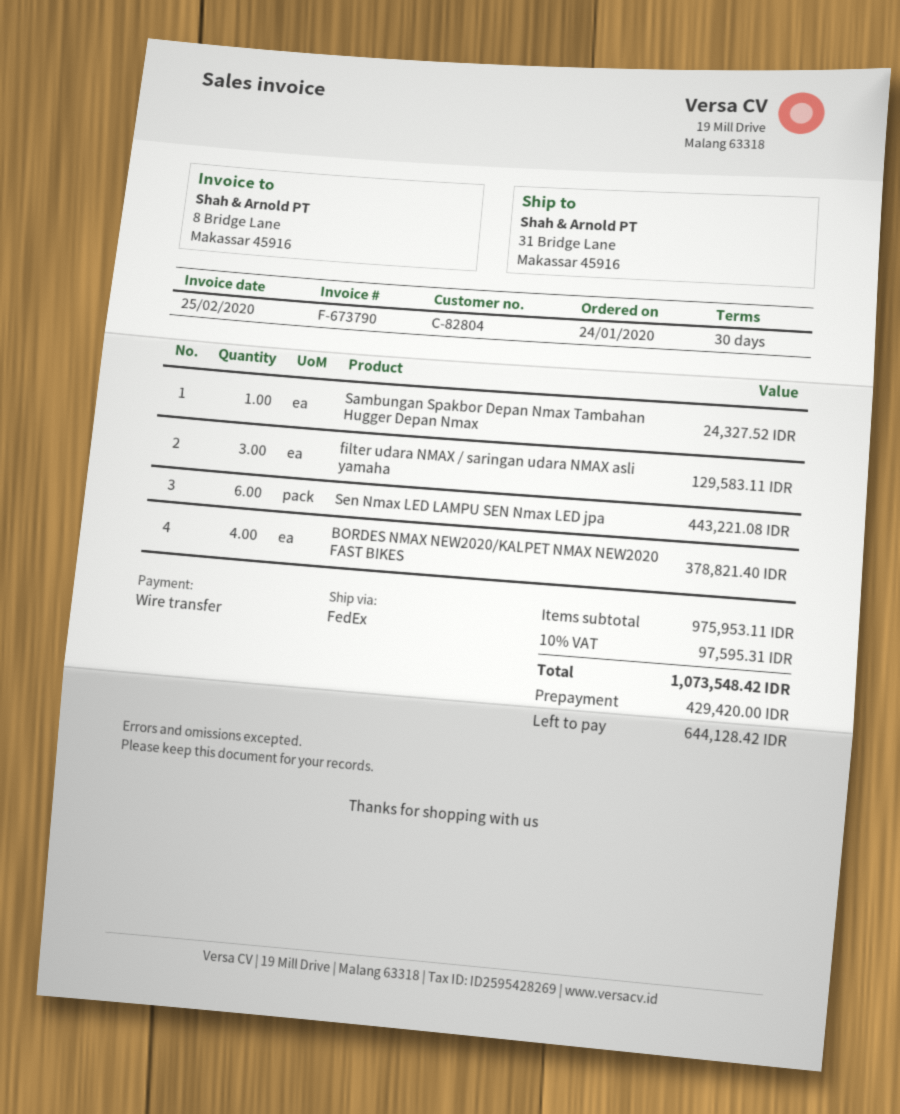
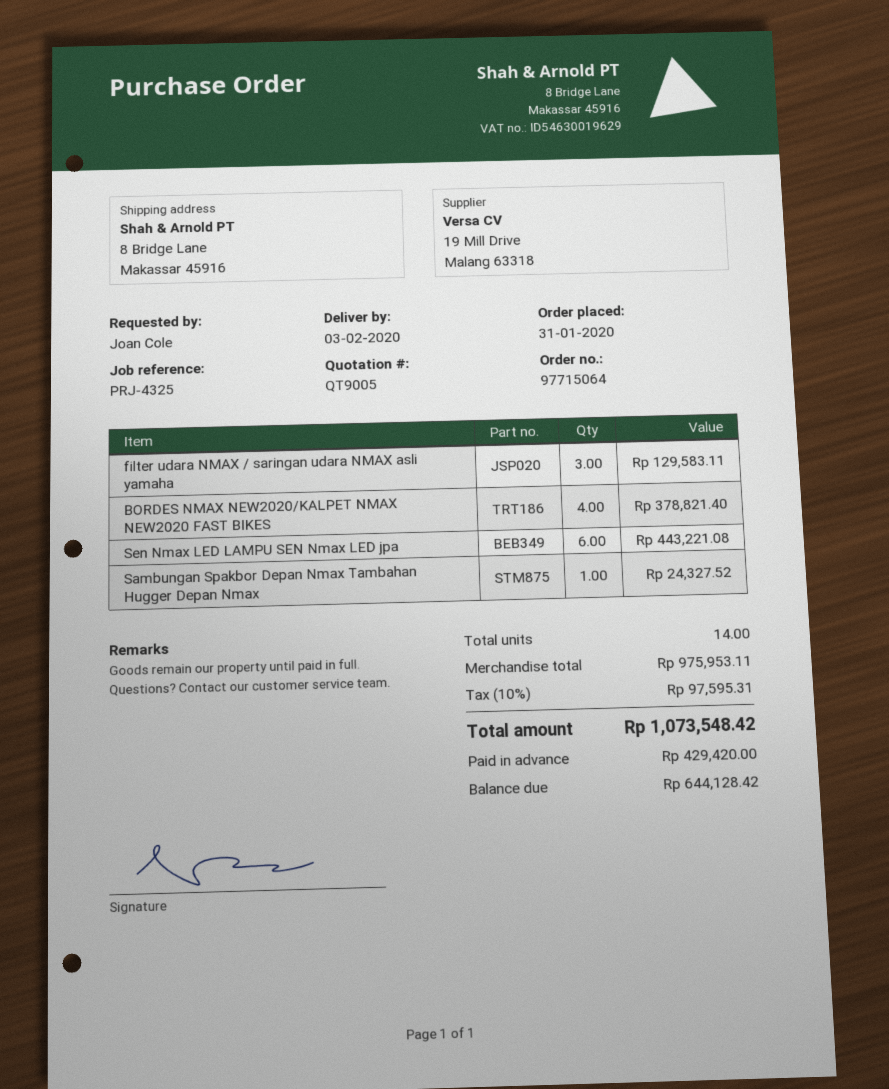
order date: 2020-01-24 -> 2020-01-31
ship to: 31 Bridge Lane, Makassar 45916 -> 8 Bridge Lane, Makassar 45916

